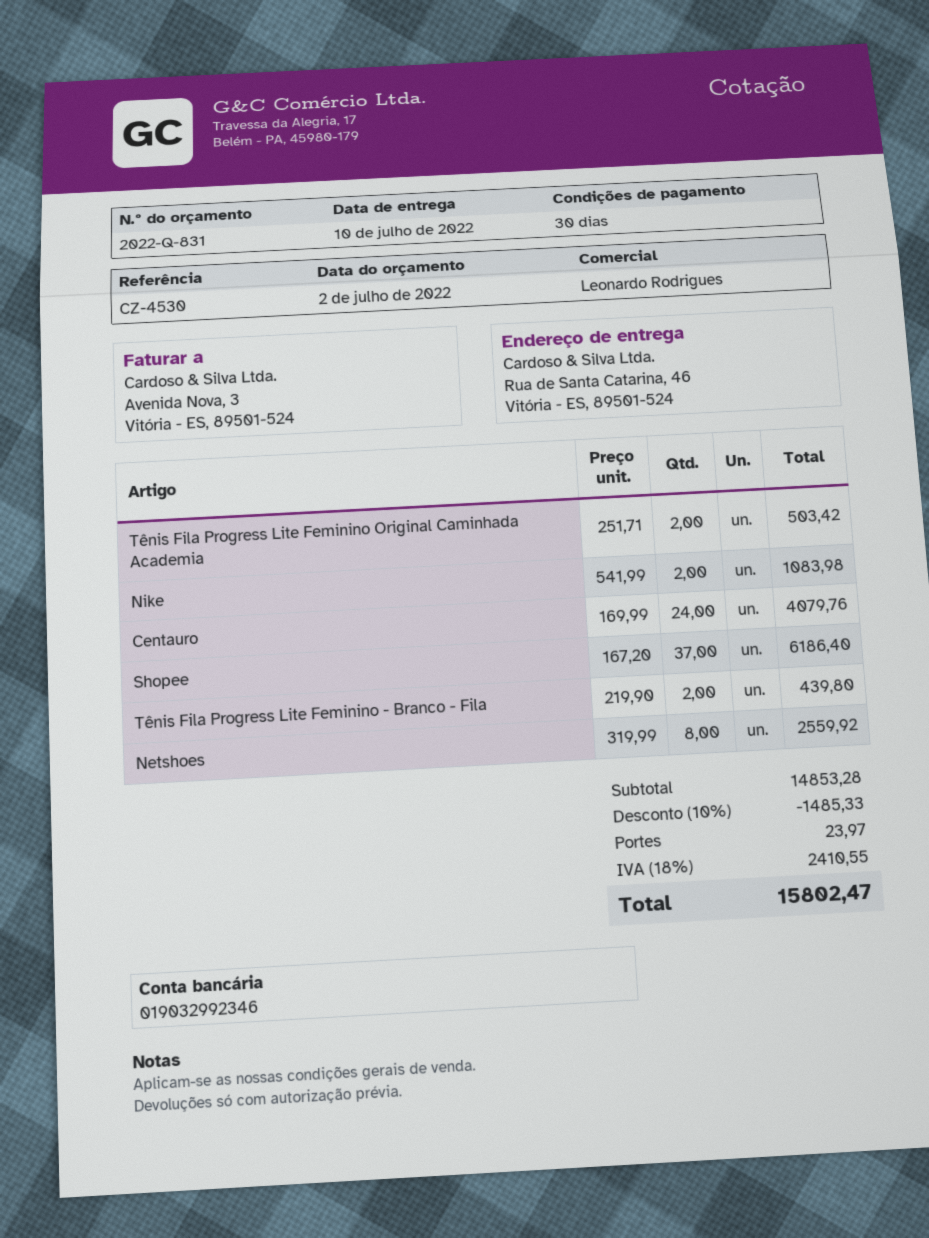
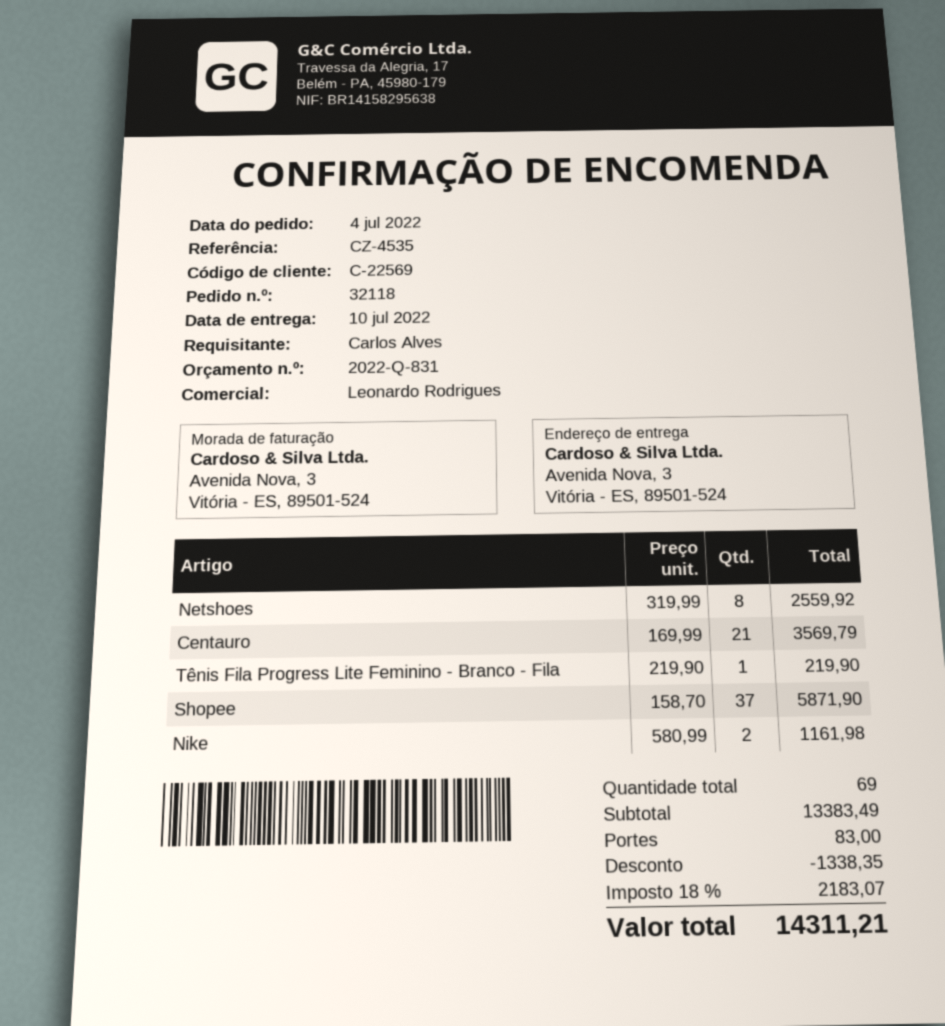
reference: CZ-4530 -> CZ-4535
ship to: Rua de Santa Catarina, 46, Vitória - ES, 89501-524 -> Avenida Nova, 3, Vitória - ES, 89501-524
Tênis Fila Progress Lite Feminino Original Caminhada Academia: 2 x 251.71 = 503.42 -> none
Nike: 2 x 541.99 = 1083.98 -> 2 x 580.99 = 1161.98
Centauro: 24 x 169.99 = 4079.76 -> 21 x 169.99 = 3569.79
Shopee: 37 x 167.20 = 6186.40 -> 37 x 158.70 = 5871.90
Tênis Fila Progress Lite Feminino - Branco - Fila: 2 x 219.90 = 439.80 -> 1 x 219.90 = 219.90
subtotal: 14853.28 -> 13383.49
discount: 1485.33 -> 1338.35
shipping: 23.97 -> 83.00
tax: 18% = 2410.55 -> 18% = 2183.07
total: 15802.47 -> 14311.21

